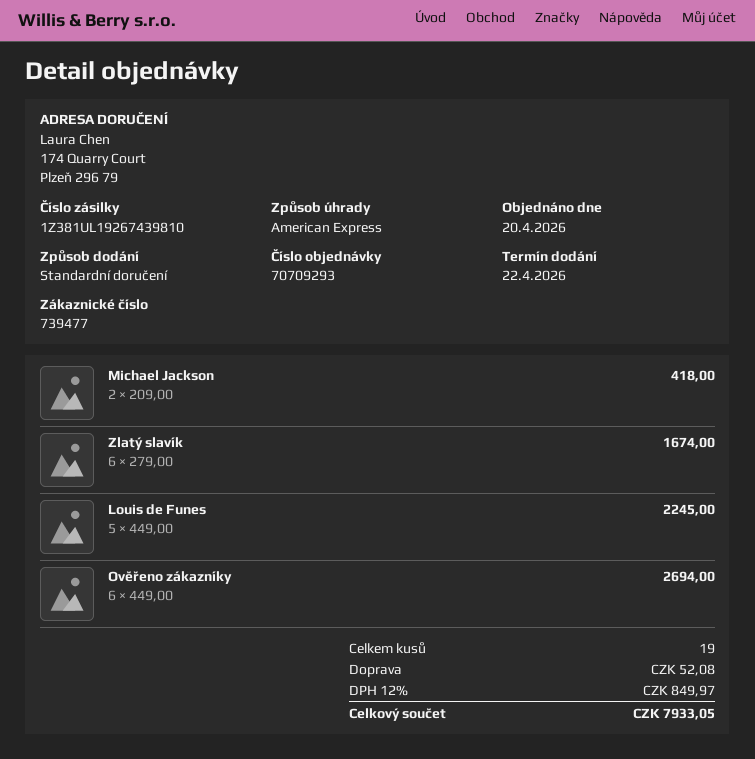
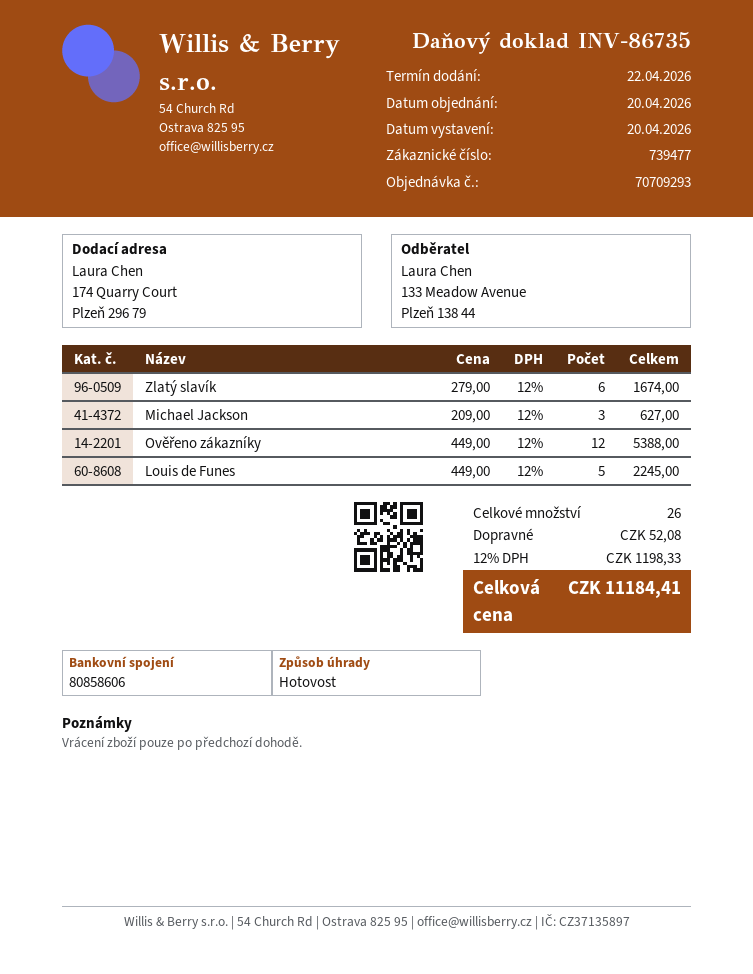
payment method: American Express -> cash
Michael Jackson: 2 x 209.00 = 418.00 -> 3 x 209.00 = 627.00
Ověřeno zákazníky: 6 x 449.00 = 2694.00 -> 12 x 449.00 = 5388.00
total quantity: 19 -> 26
tax: 12% = 849.97 -> 12% = 1198.33
total: 7933.05 -> 11184.41

